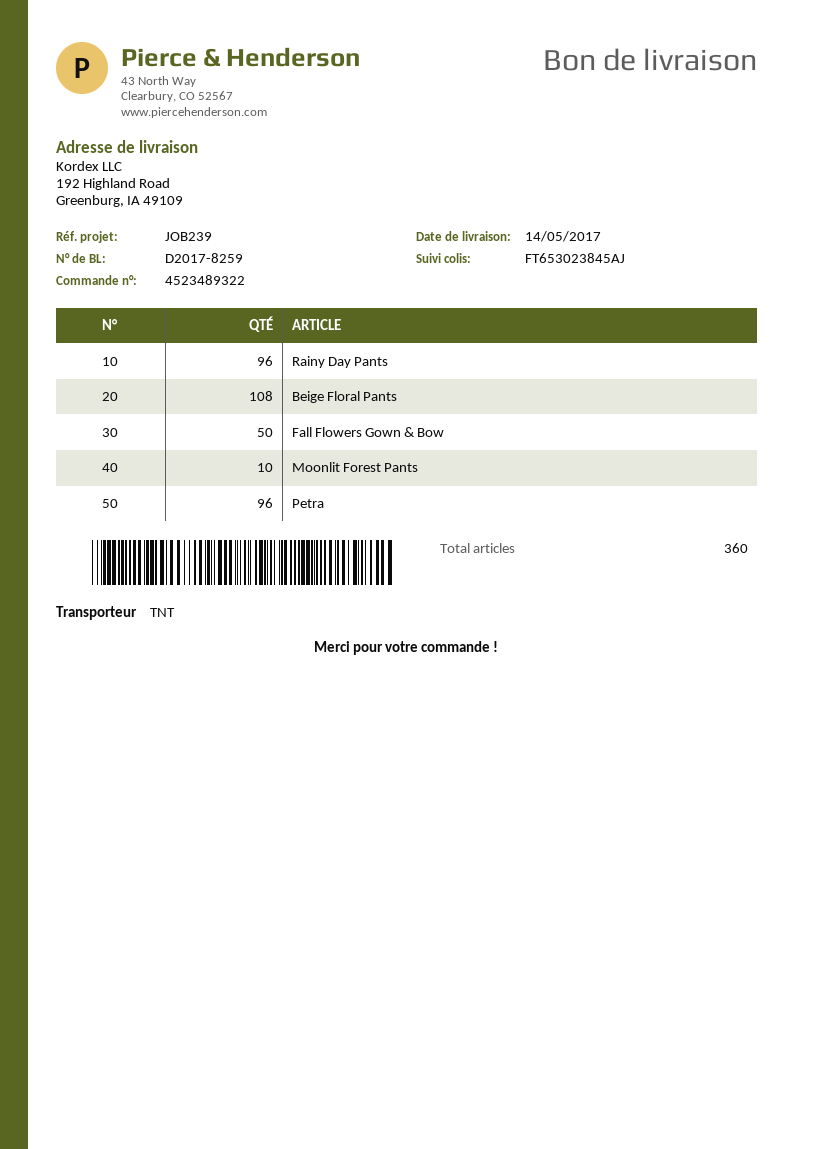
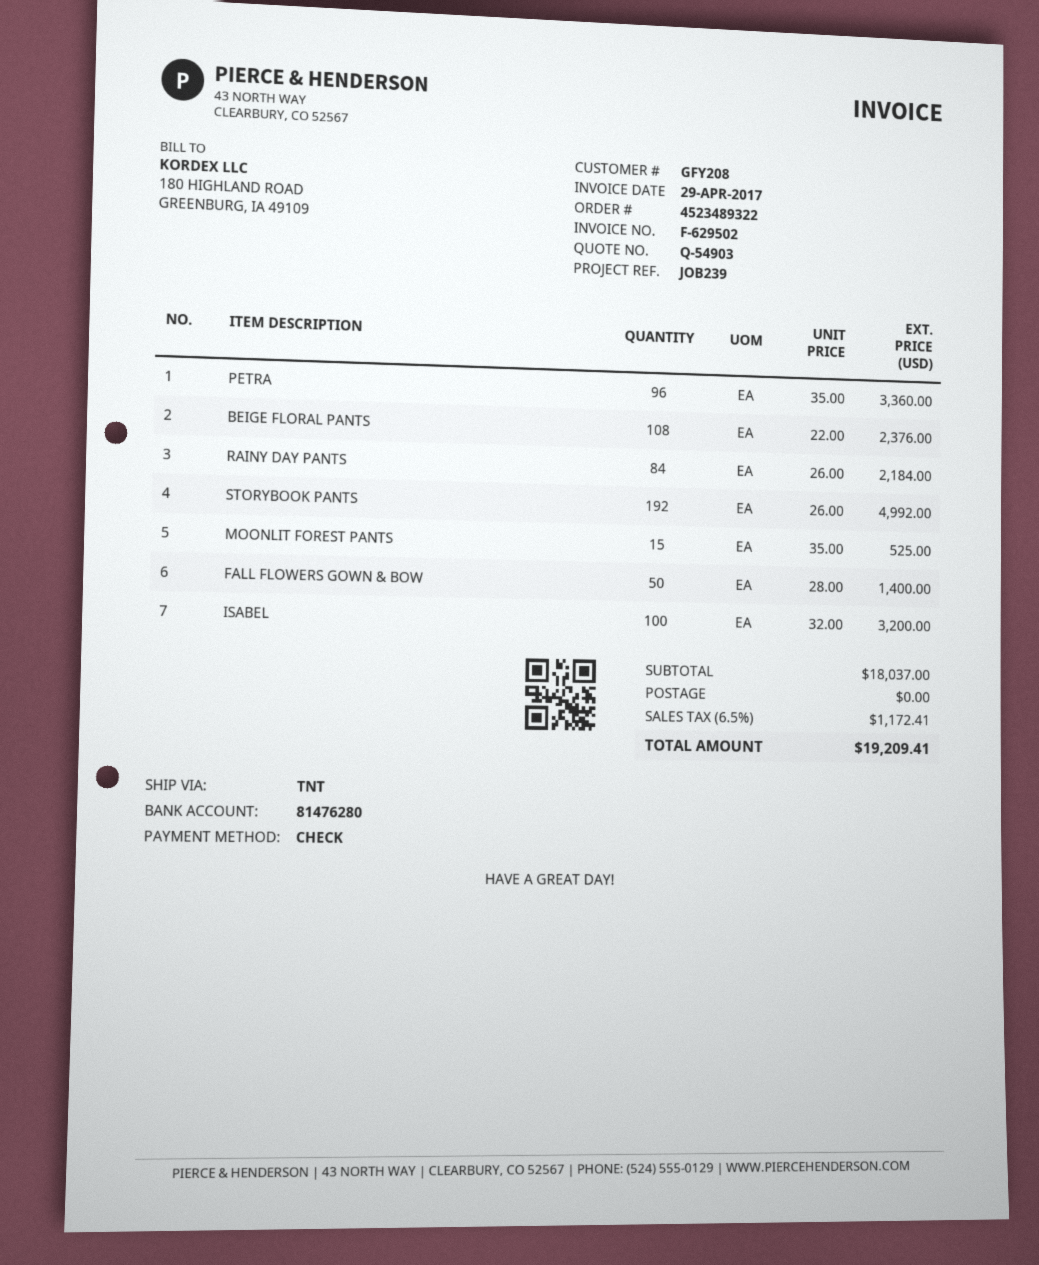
Rainy Day Pants: 96 -> 84
Moonlit Forest Pants: 10 -> 15
STORYBOOK PANTS: none -> 192
ISABEL: none -> 100

